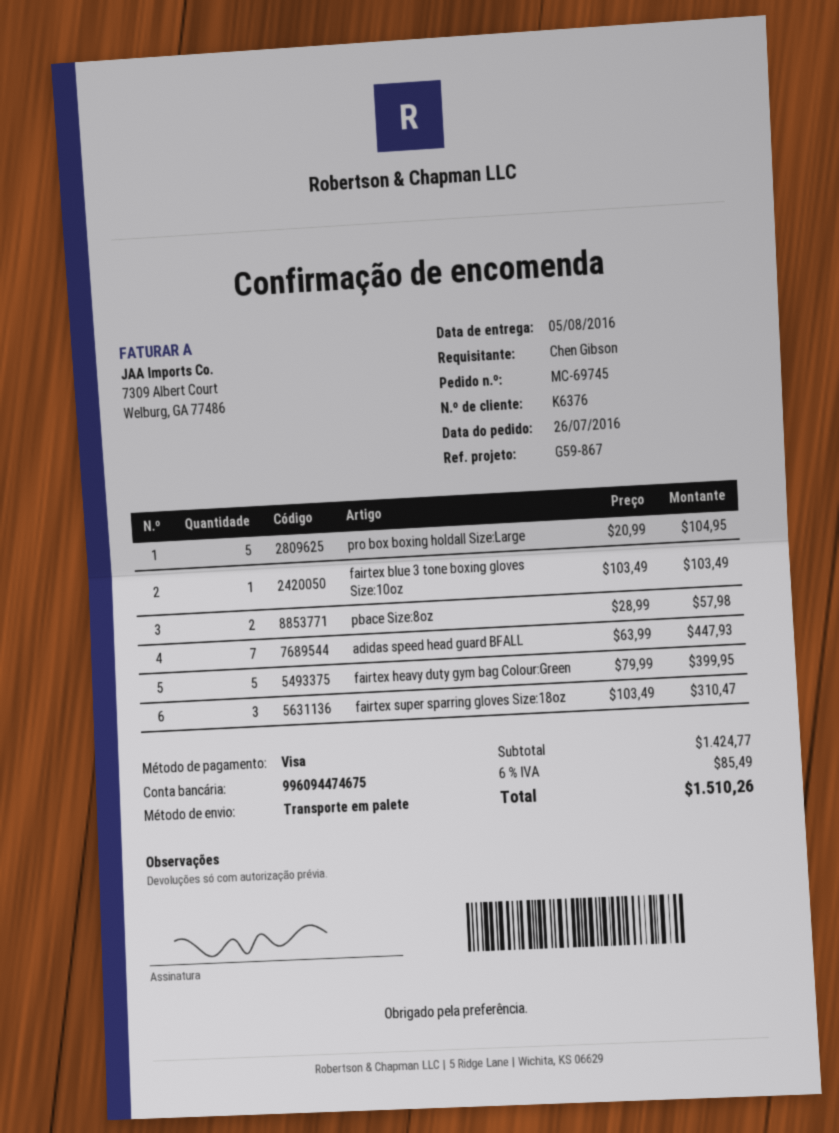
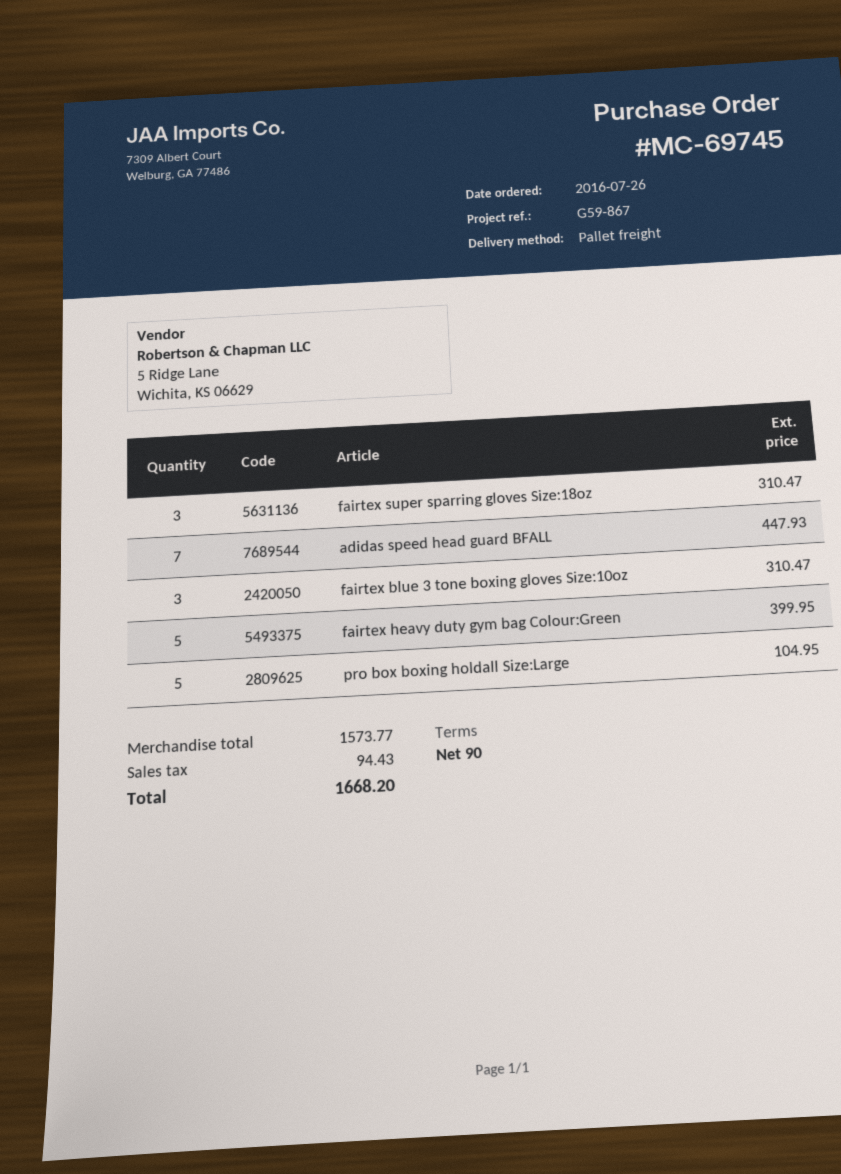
fairtex blue 3 tone boxing gloves Size:10oz: 1 for 103.49 -> 3 for 310.47
pbace Size:8oz: 2 for 57.98 -> none
subtotal: 1424.77 -> 1573.77
tax: 85.49 -> 94.43
total: 1510.26 -> 1668.20

